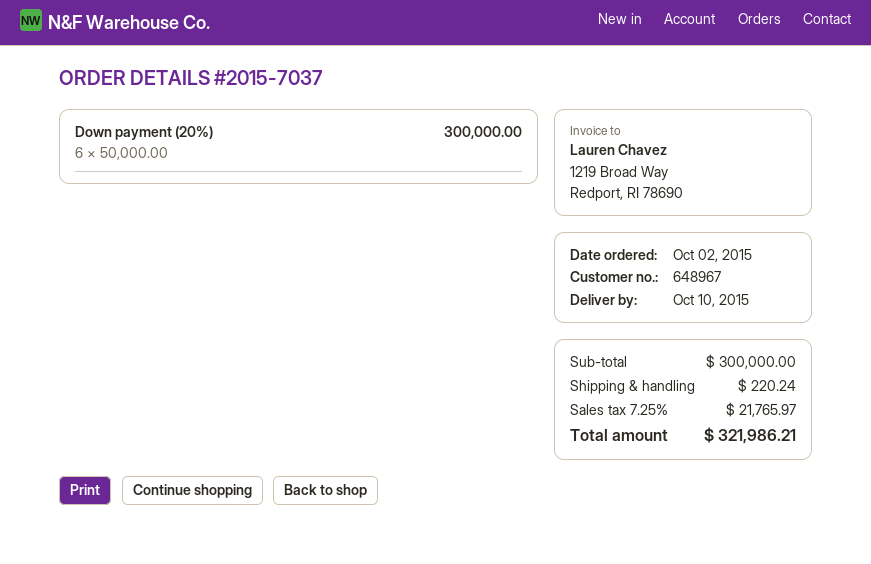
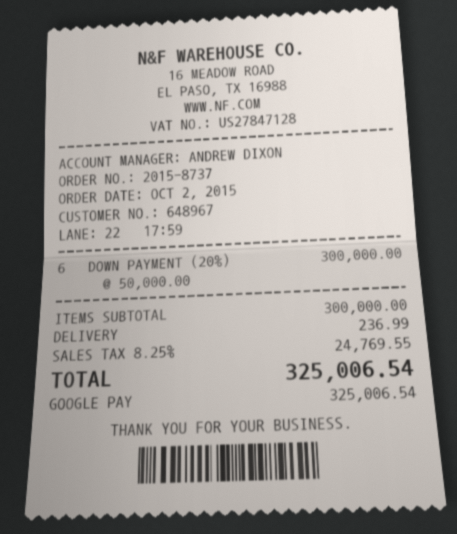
order number: 2015-7037 -> 2015-8737
shipping: 220.24 -> 236.99
tax: 7.25% = 21765.97 -> 8.25% = 24769.55
total: 321986.21 -> 325006.54

